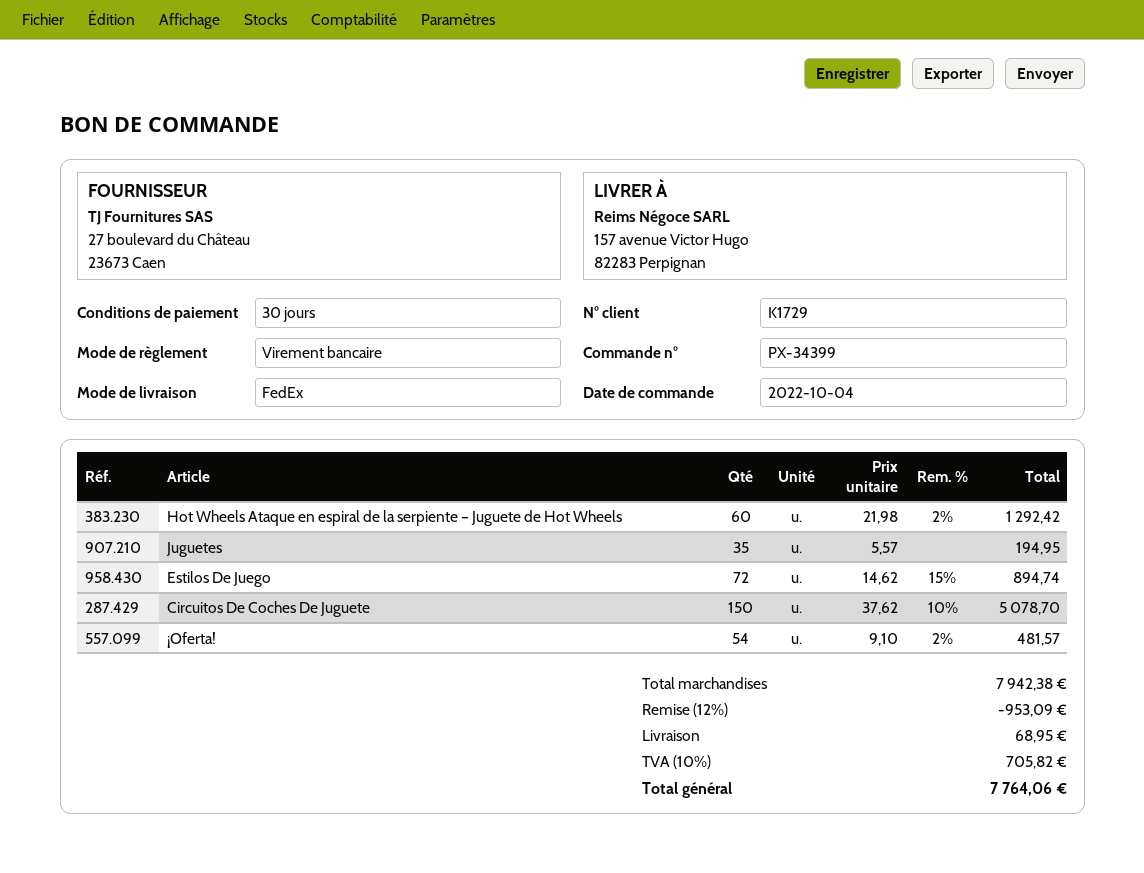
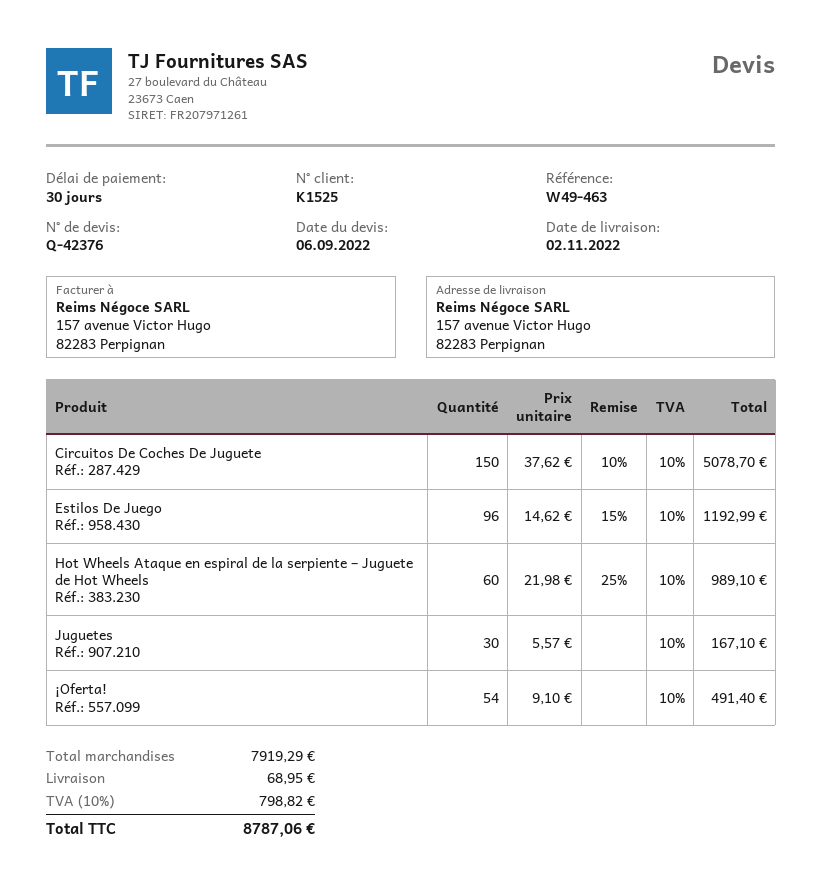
customer number: K1729 -> K1525
Hot Wheels Ataque en espiral de la serpiente – Juguete de Hot Wheels: 60 x 21.98 - 2% = 1292.42 -> 60 x 21.98 - 25% = 989.10
Juguetes: 35 x 5.57 = 194.95 -> 30 x 5.57 = 167.10
Estilos De Juego: 72 x 14.62 - 15% = 894.74 -> 96 x 14.62 - 15% = 1192.99
¡Oferta!: 54 x 9.10 - 2% = 481.57 -> 54 x 9.10 = 491.40
subtotal: 7942.38 -> 7919.29
discount: 12% = 953.09 -> none
tax: 10% = 705.82 -> 10% = 798.82
total: 7764.06 -> 8787.06

